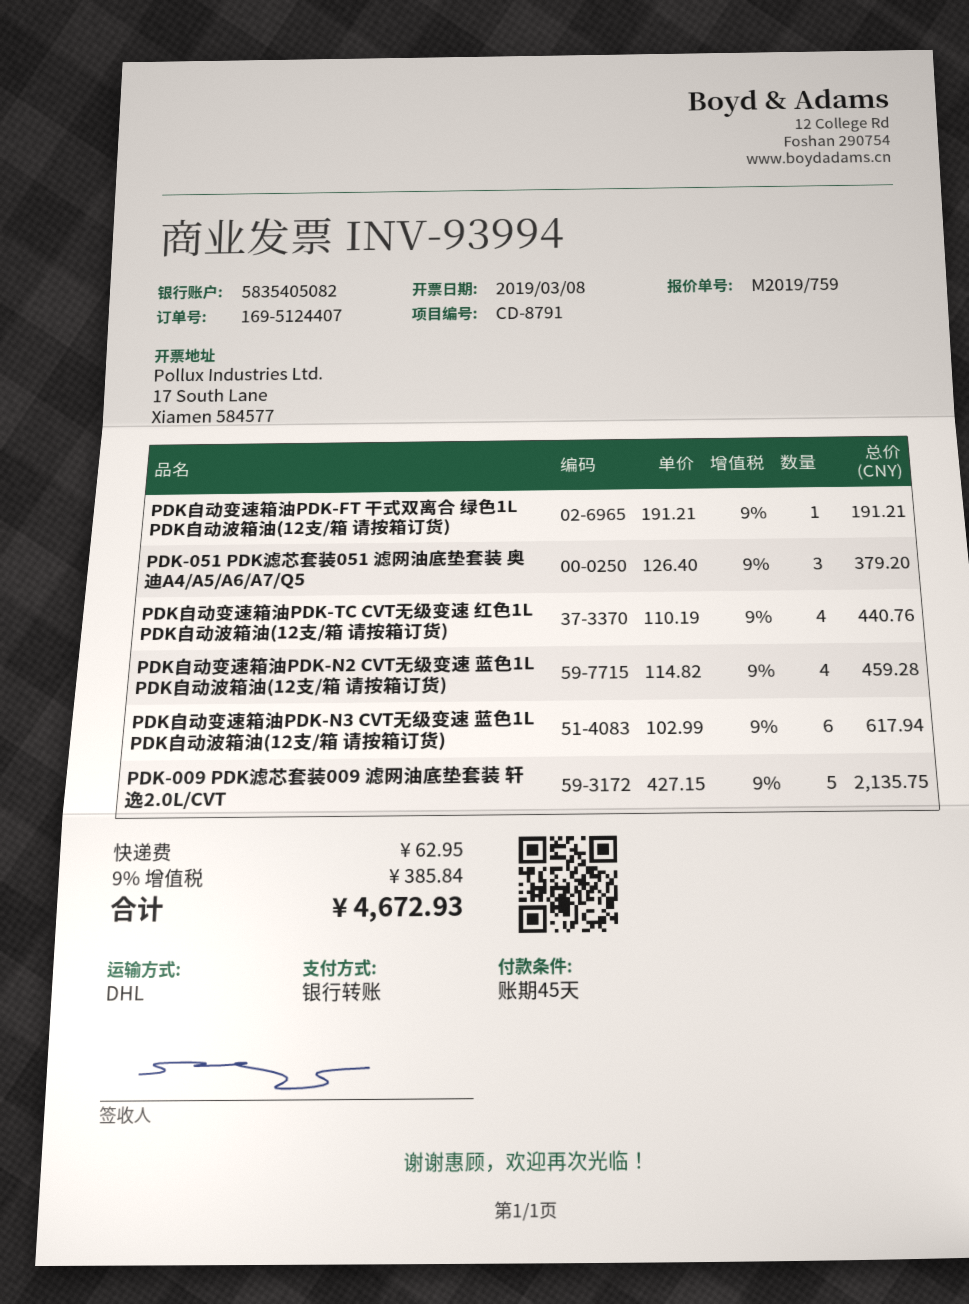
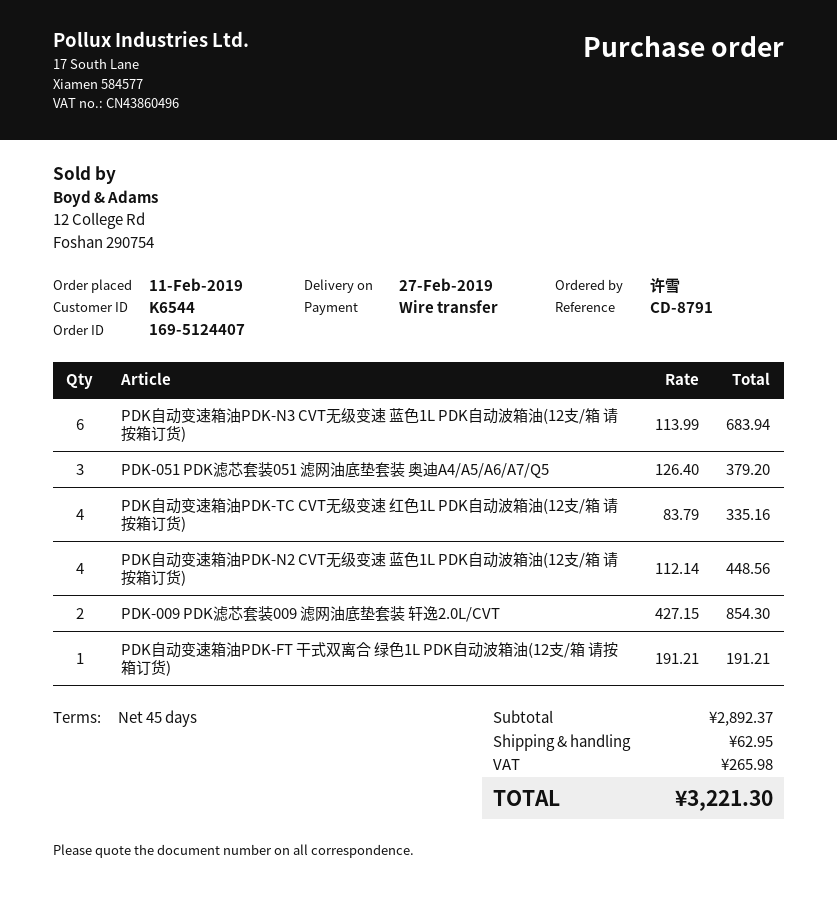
PDK自动变速箱油PDK-TC CVT无级变速 红色1L PDK自动波箱油(12支/箱 请按箱订货): 4 x 110.19 = 440.76 -> 4 x 83.79 = 335.16
PDK自动变速箱油PDK-N2 CVT无级变速 蓝色1L PDK自动波箱油(12支/箱 请按箱订货): 4 x 114.82 = 459.28 -> 4 x 112.14 = 448.56
PDK自动变速箱油PDK-N3 CVT无级变速 蓝色1L PDK自动波箱油(12支/箱 请按箱订货): 6 x 102.99 = 617.94 -> 6 x 113.99 = 683.94
PDK-009 PDK滤芯套装009 滤网油底垫套装 轩逸2.0L/CVT: 5 x 427.15 = 2135.75 -> 2 x 427.15 = 854.30
tax: 385.84 -> 265.98
total: 4672.93 -> 3221.30

